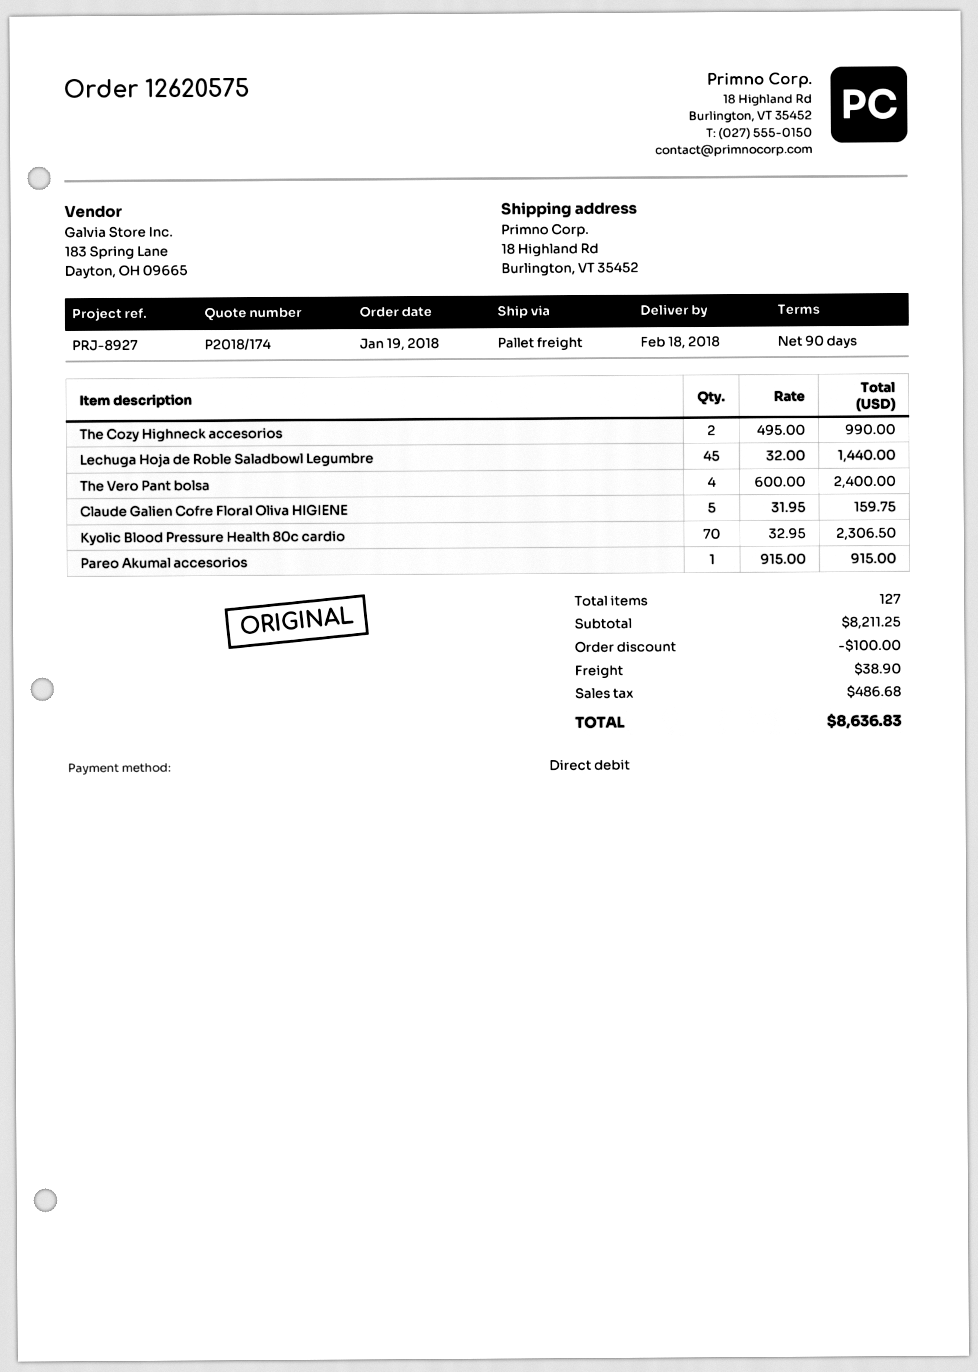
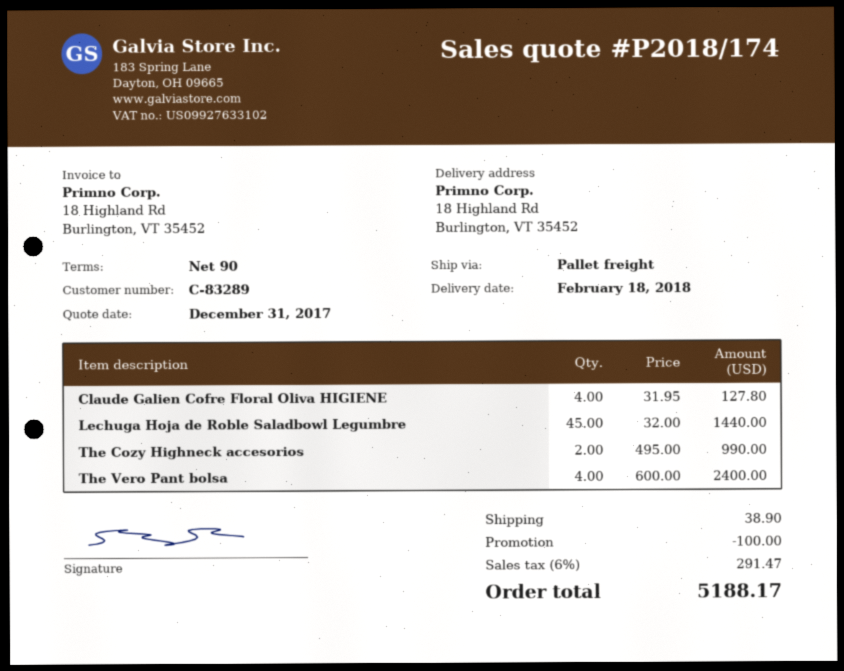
Claude Galien Cofre Floral Oliva HIGIENE: 5 x 31.95 = 159.75 -> 4 x 31.95 = 127.80
Kyolic Blood Pressure Health 80c cardio: 70 x 32.95 = 2306.50 -> none
Pareo Akumal accesorios: 1 x 915.00 = 915.00 -> none
tax: 486.68 -> 291.47
total: 8636.83 -> 5188.17

